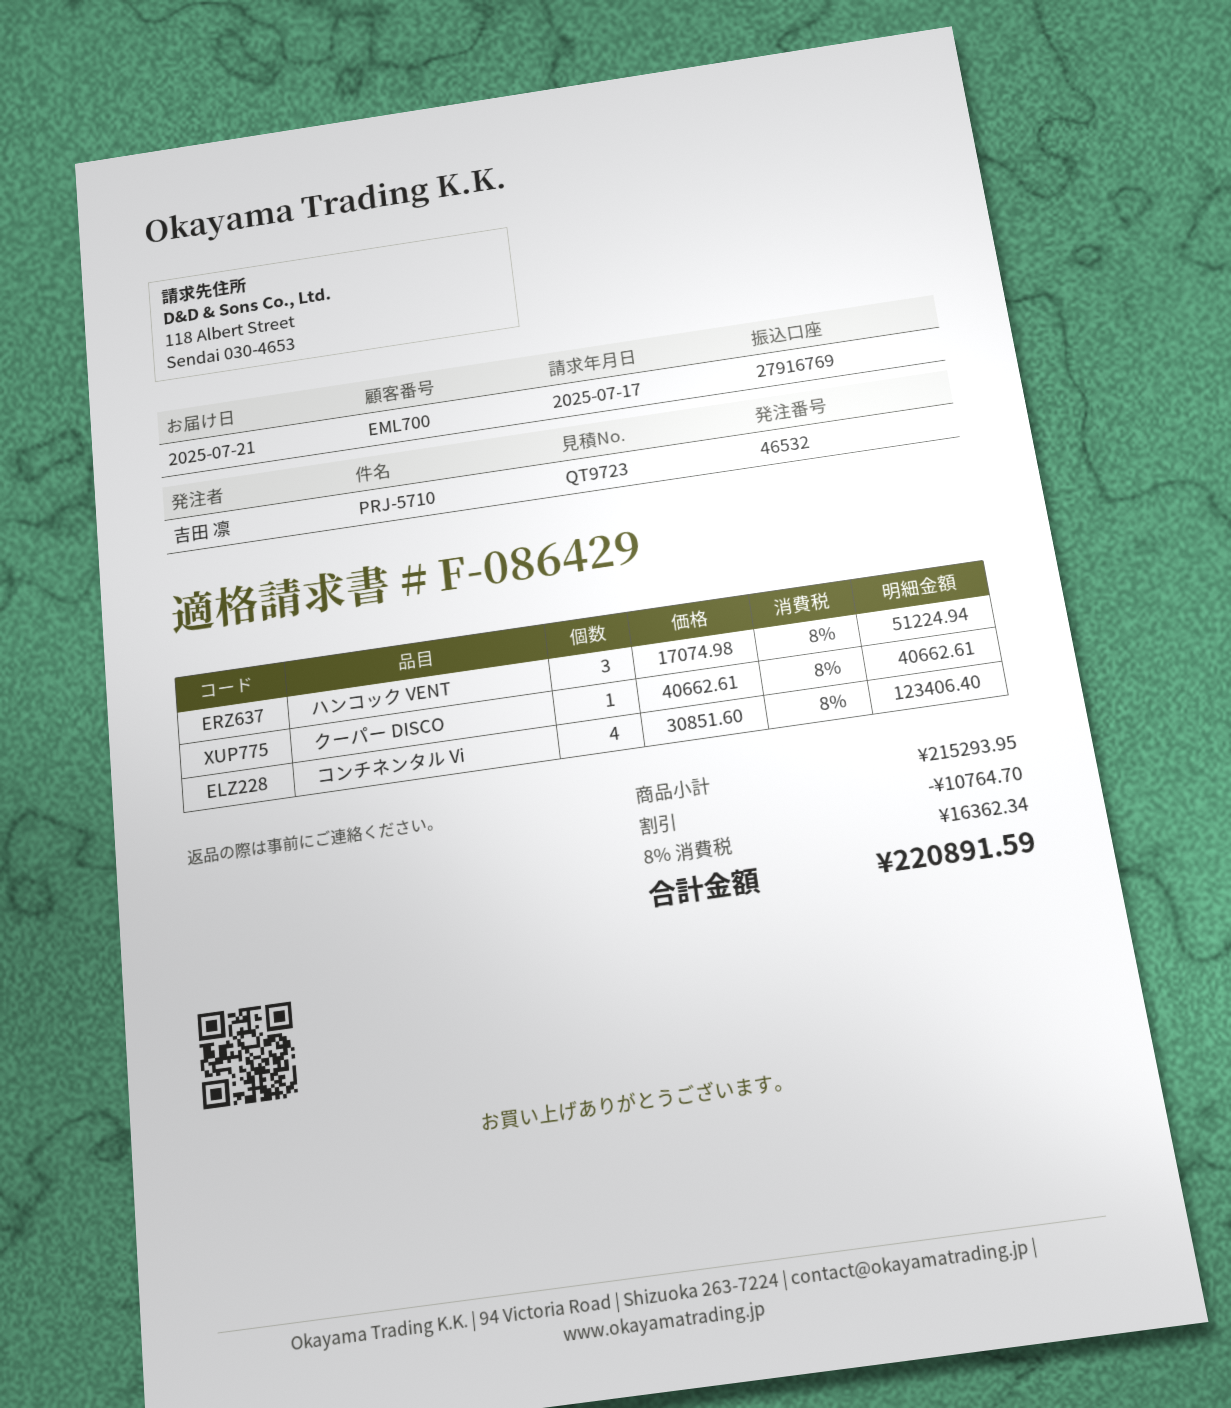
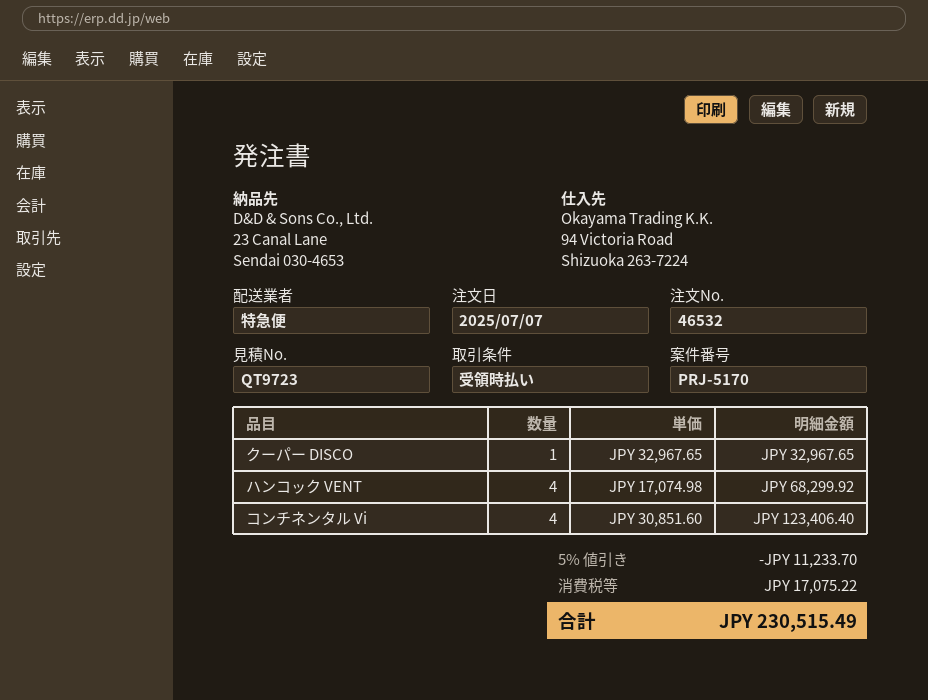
reference: PRJ-5710 -> PRJ-5170
ハンコック VENT: 3 x 17074.98 = 51224.94 -> 4 x 17074.98 = 68299.92
クーパー DISCO: 1 x 40662.61 = 40662.61 -> 1 x 32967.65 = 32967.65
discount: 10764.70 -> 11233.70
tax: 16362.34 -> 17075.22
total: 220891.59 -> 230515.49

